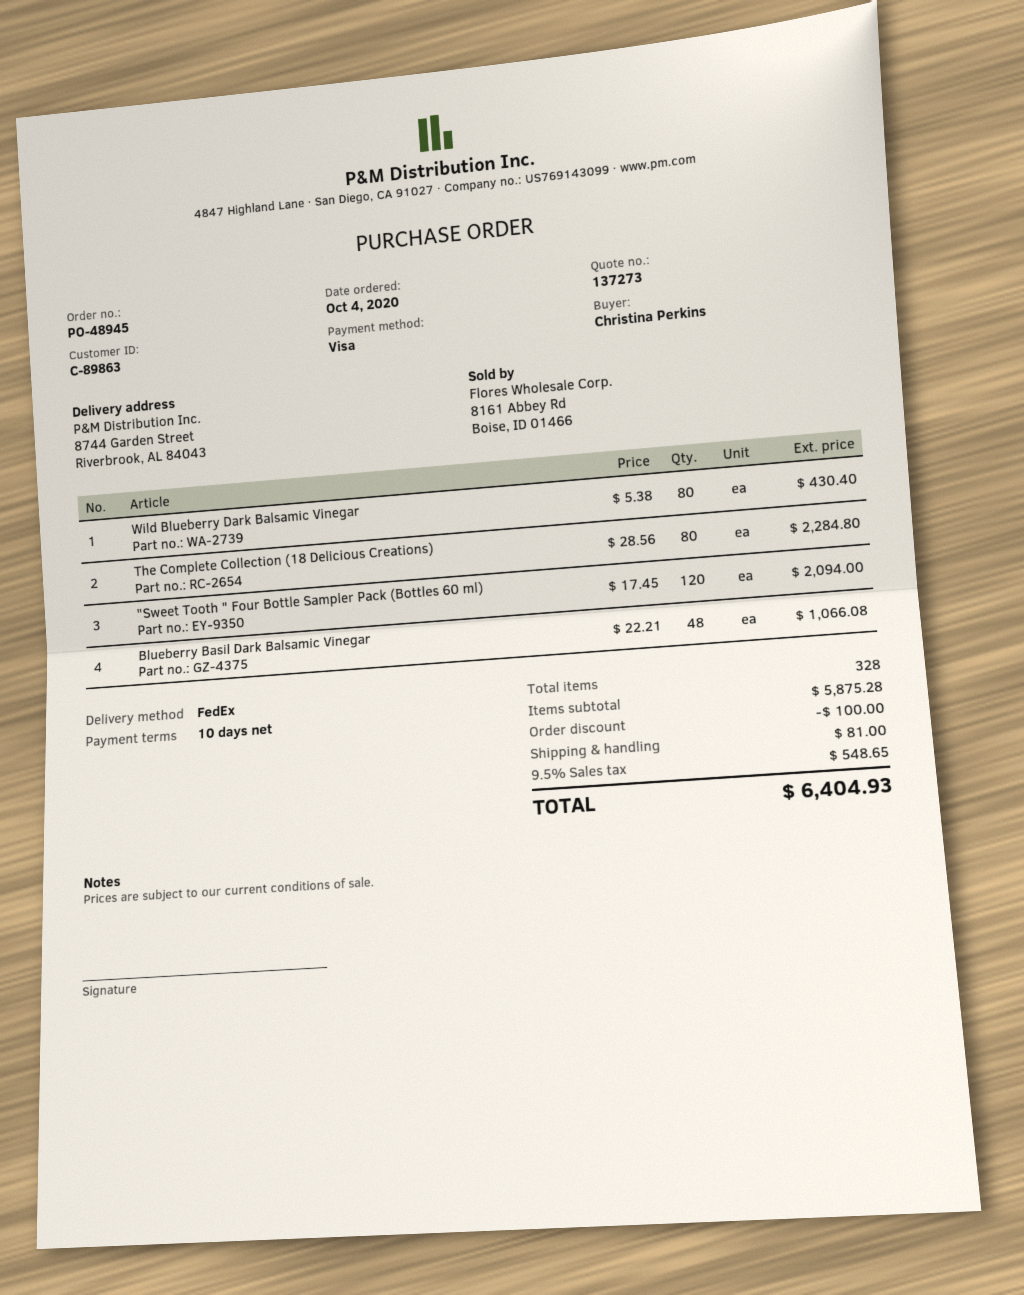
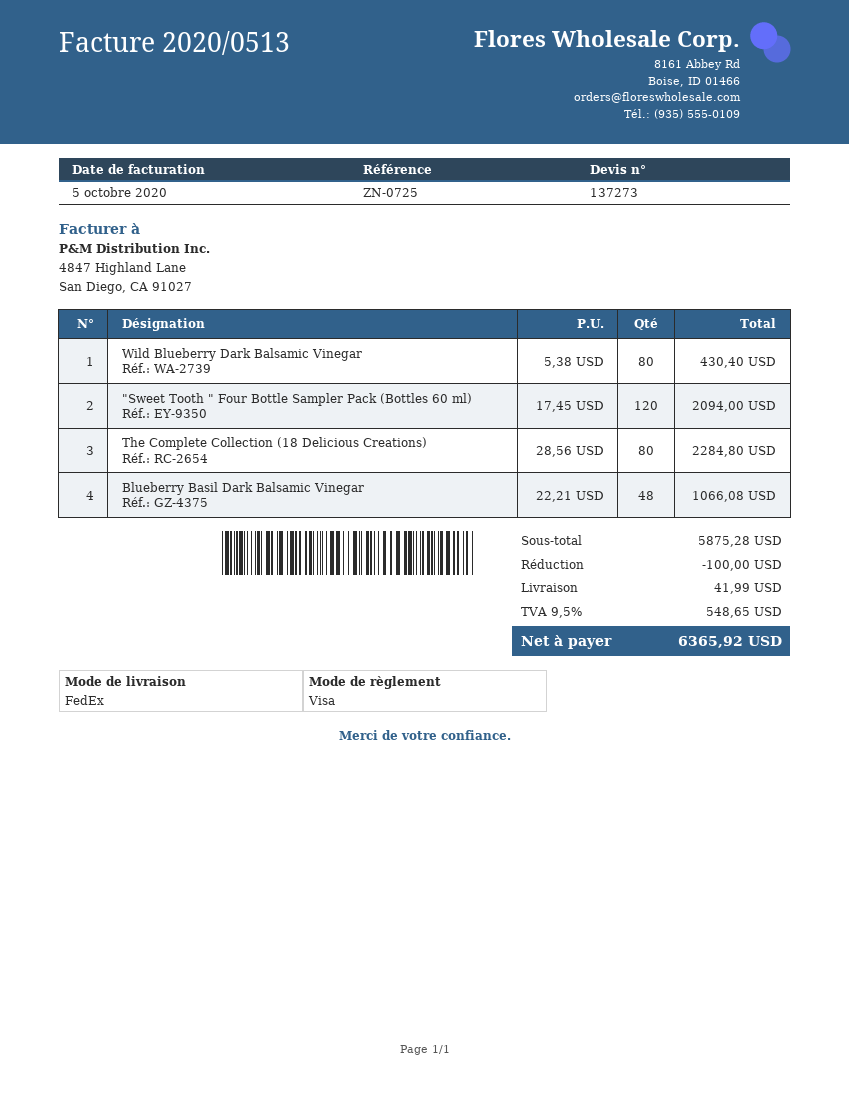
shipping: 81.00 -> 41.99
total: 6404.93 -> 6365.92

